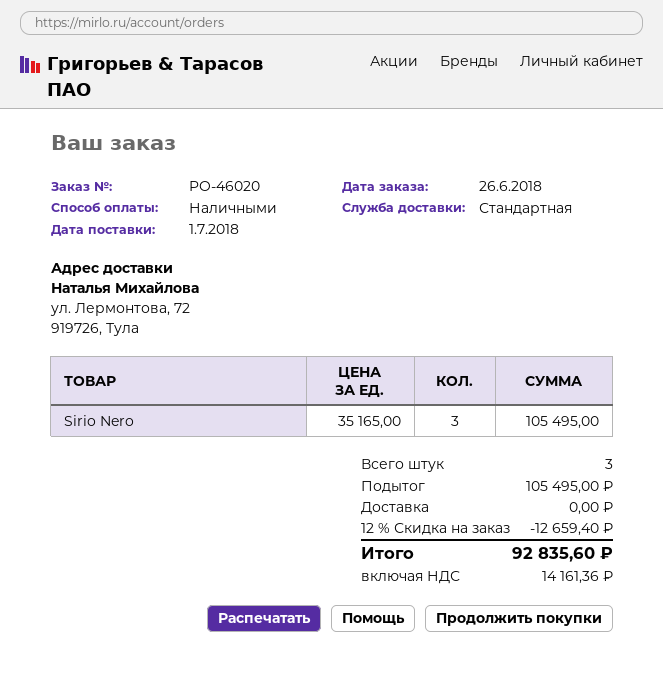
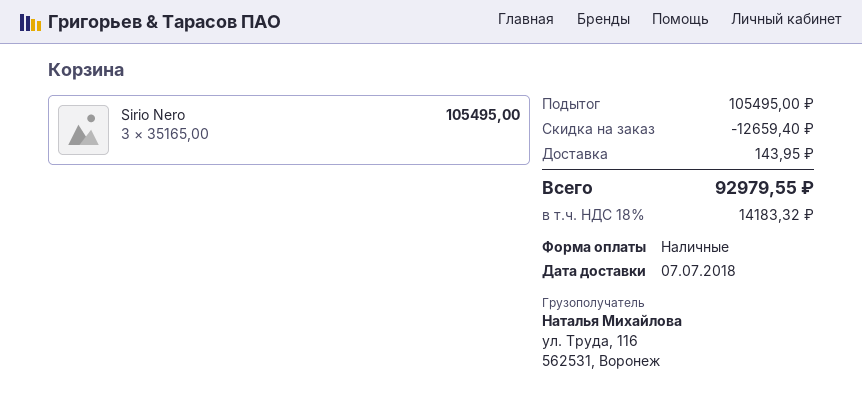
delivery date: 2018-07-01 -> 2018-07-07
ship to: ул. Лермонтова, 72, 919726, Тула -> ул. Труда, 116, 562531, Воронеж
shipping: 0.00 -> 143.95
tax: 14161.36 -> 14183.32
total: 92835.60 -> 92979.55

